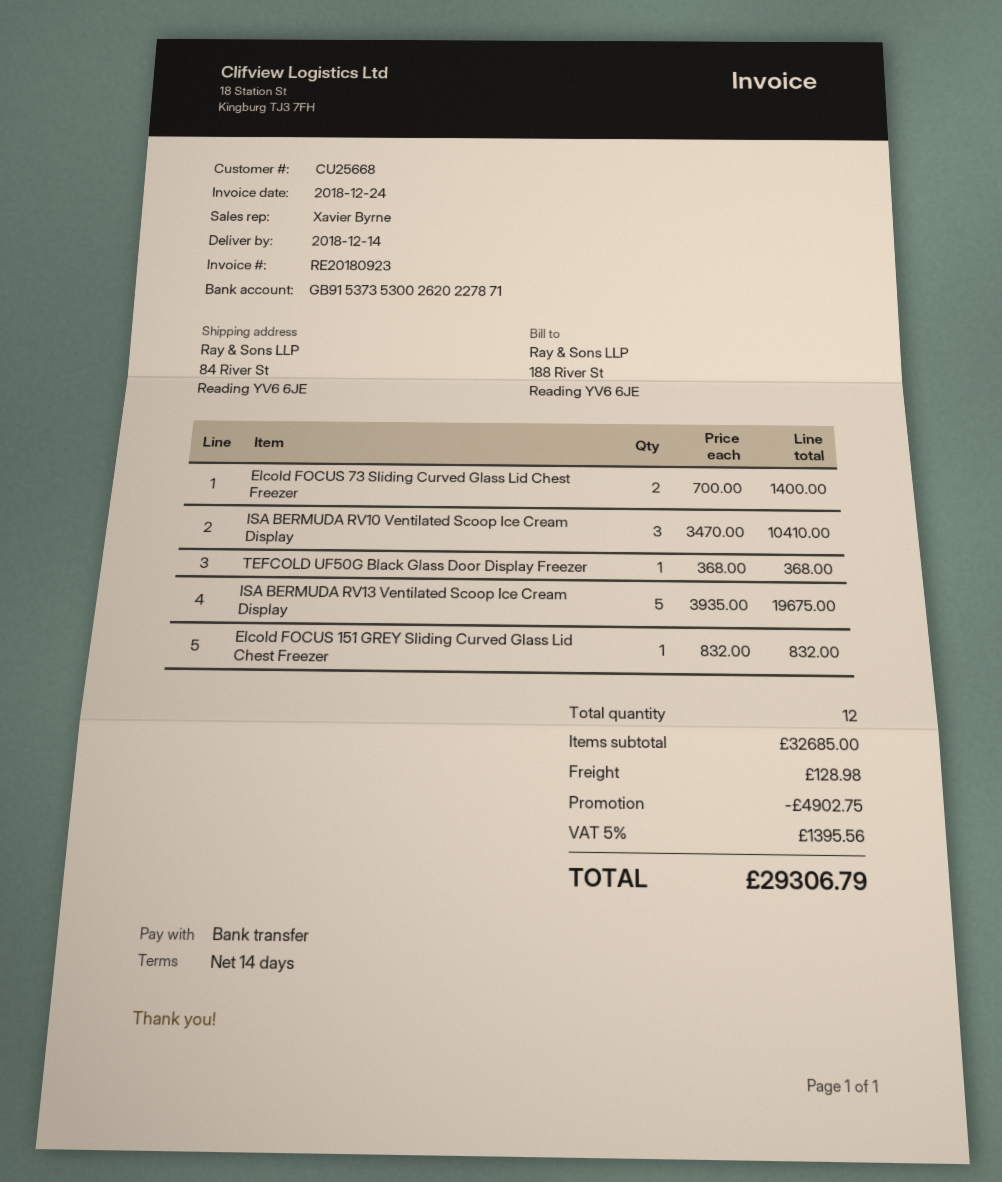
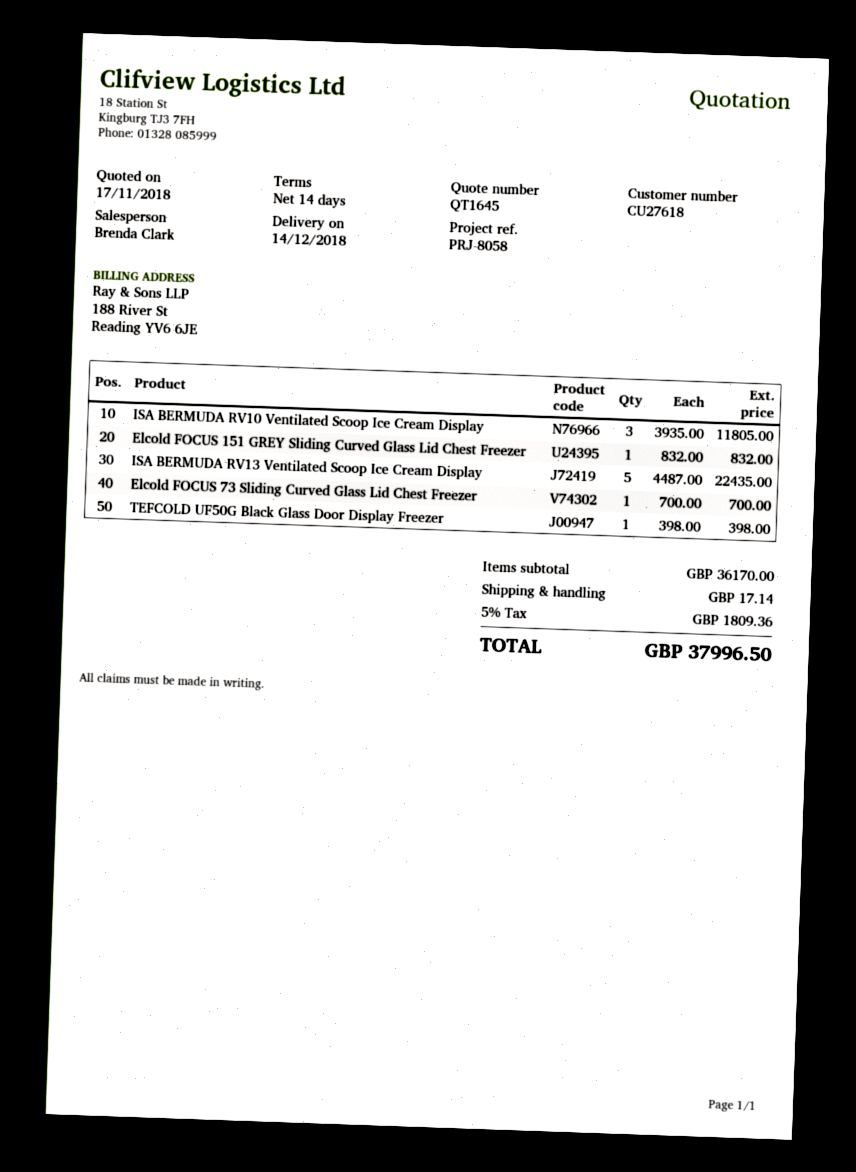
customer number: CU25668 -> CU27618
sales rep: Xavier Byrne -> Brenda Clark
Elcold FOCUS 73 Sliding Curved Glass Lid Chest Freezer: 2 x 700.00 = 1400.00 -> 1 x 700.00 = 700.00
ISA BERMUDA RV10 Ventilated Scoop Ice Cream Display: 3 x 3470.00 = 10410.00 -> 3 x 3935.00 = 11805.00
TEFCOLD UF50G Black Glass Door Display Freezer: 1 x 368.00 = 368.00 -> 1 x 398.00 = 398.00
ISA BERMUDA RV13 Ventilated Scoop Ice Cream Display: 5 x 3935.00 = 19675.00 -> 5 x 4487.00 = 22435.00
subtotal: 32685.00 -> 36170.00
discount: 4902.75 -> none
shipping: 128.98 -> 17.14
tax: 5% = 1395.56 -> 5% = 1809.36
total: 29306.79 -> 37996.50

